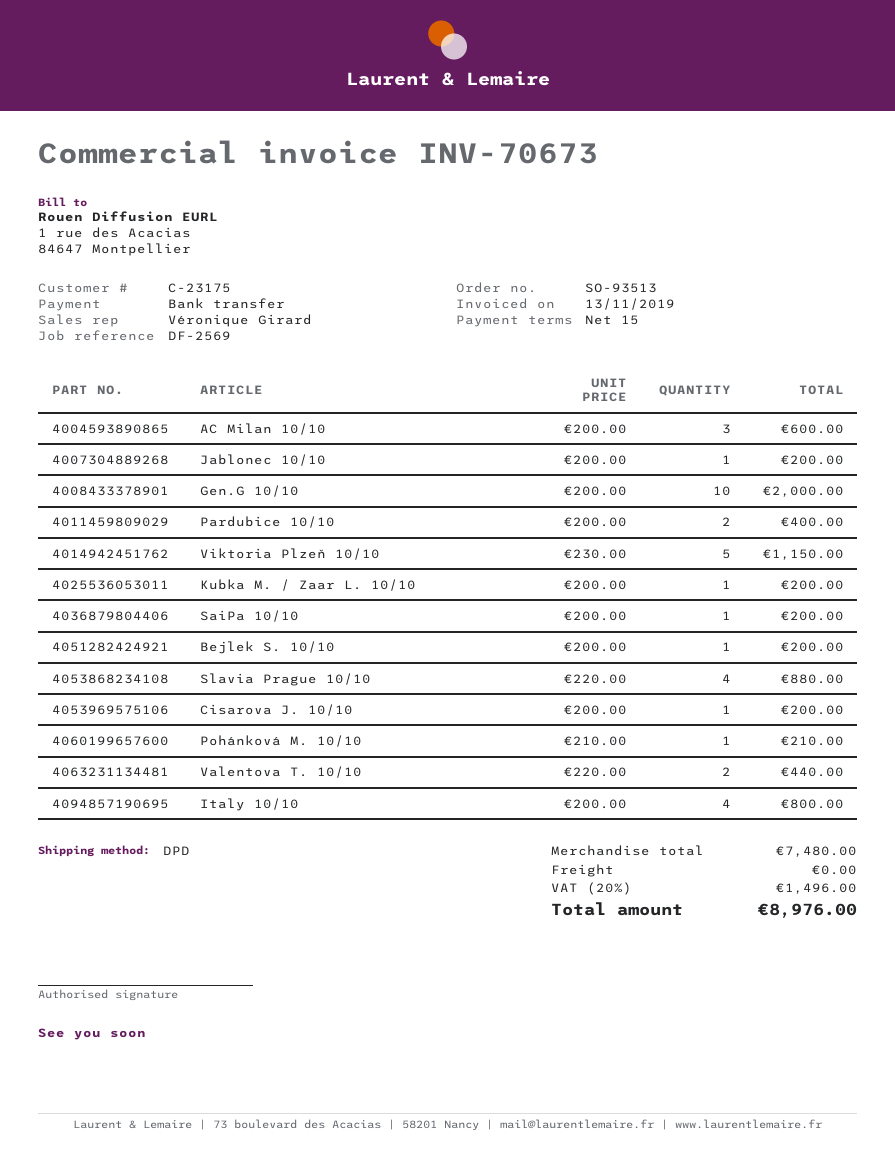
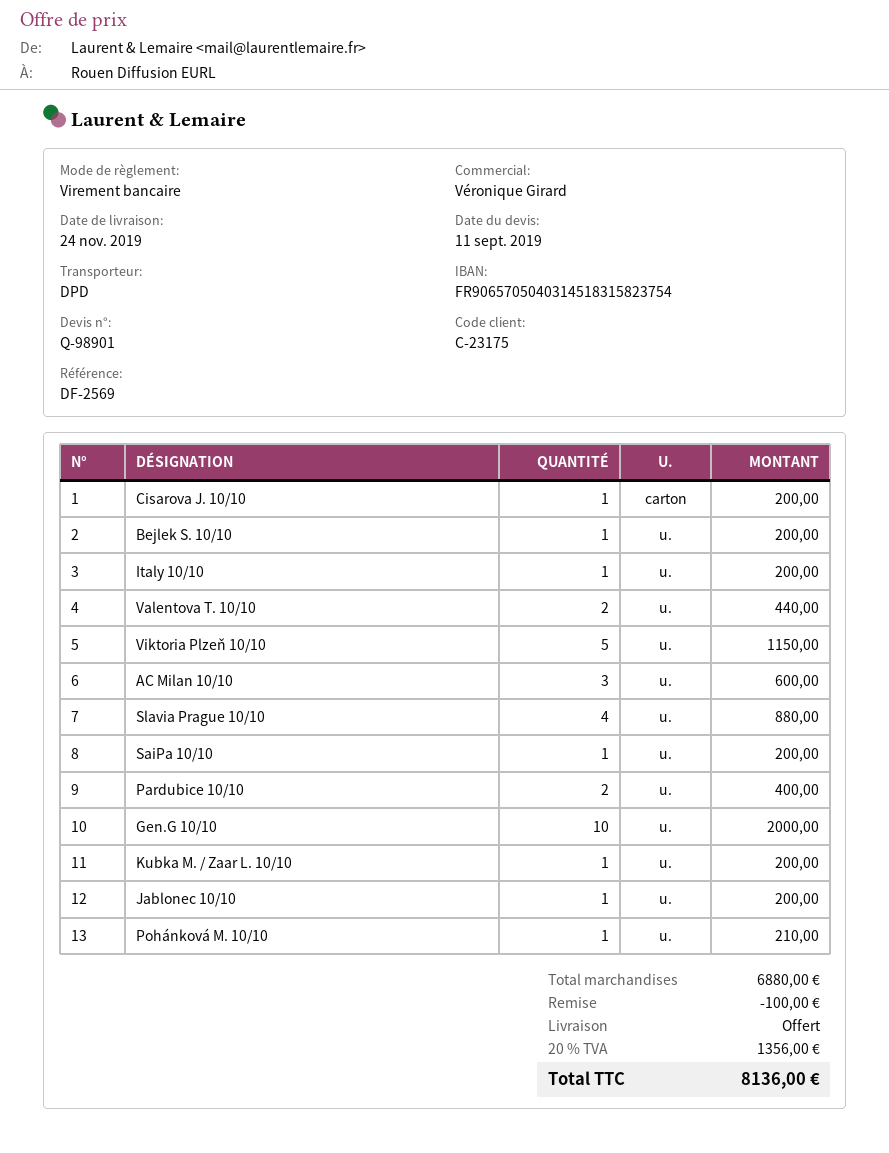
Italy 10/10: 4 for 800.00 -> 1 for 200.00
subtotal: 7480.00 -> 6880.00
discount: none -> 100.00
tax: 20% = 1496.00 -> 20% = 1356.00
total: 8976.00 -> 8136.00

